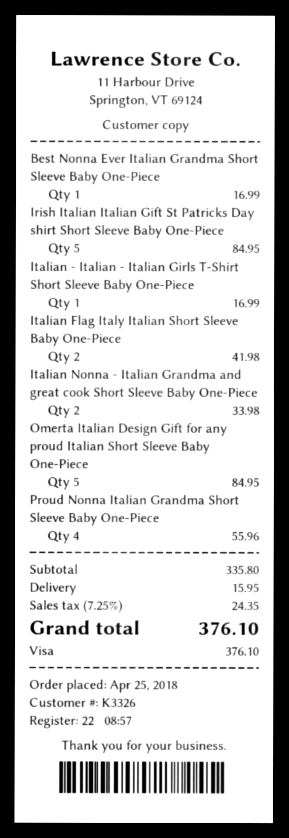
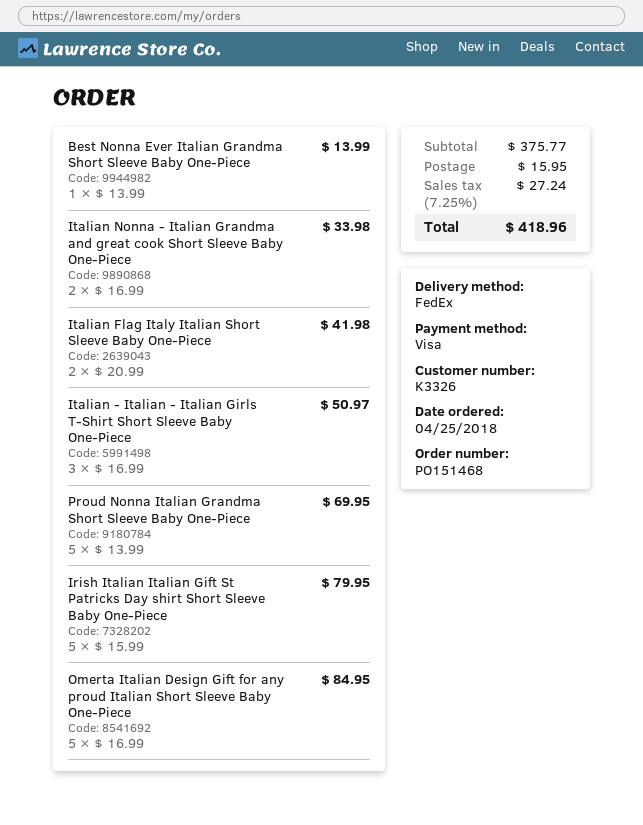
Best Nonna Ever Italian Grandma Short Sleeve Baby One-Piece: 1 for 16.99 -> 1 for 13.99
Irish Italian Italian Gift St Patricks Day shirt Short Sleeve Baby One-Piece: 5 for 84.95 -> 5 for 79.95
Italian - Italian - Italian Girls T-Shirt Short Sleeve Baby One-Piece: 1 for 16.99 -> 3 for 50.97
Proud Nonna Italian Grandma Short Sleeve Baby One-Piece: 4 for 55.96 -> 5 for 69.95
subtotal: 335.80 -> 375.77
tax: 7.25% = 24.35 -> 7.25% = 27.24
total: 376.10 -> 418.96

